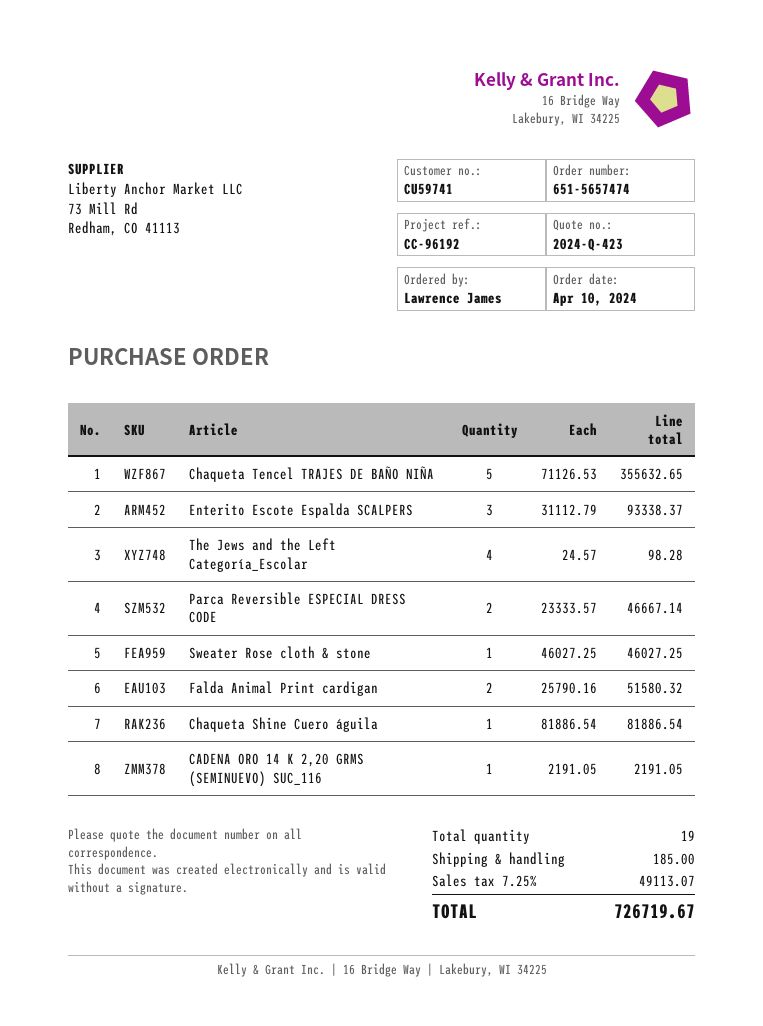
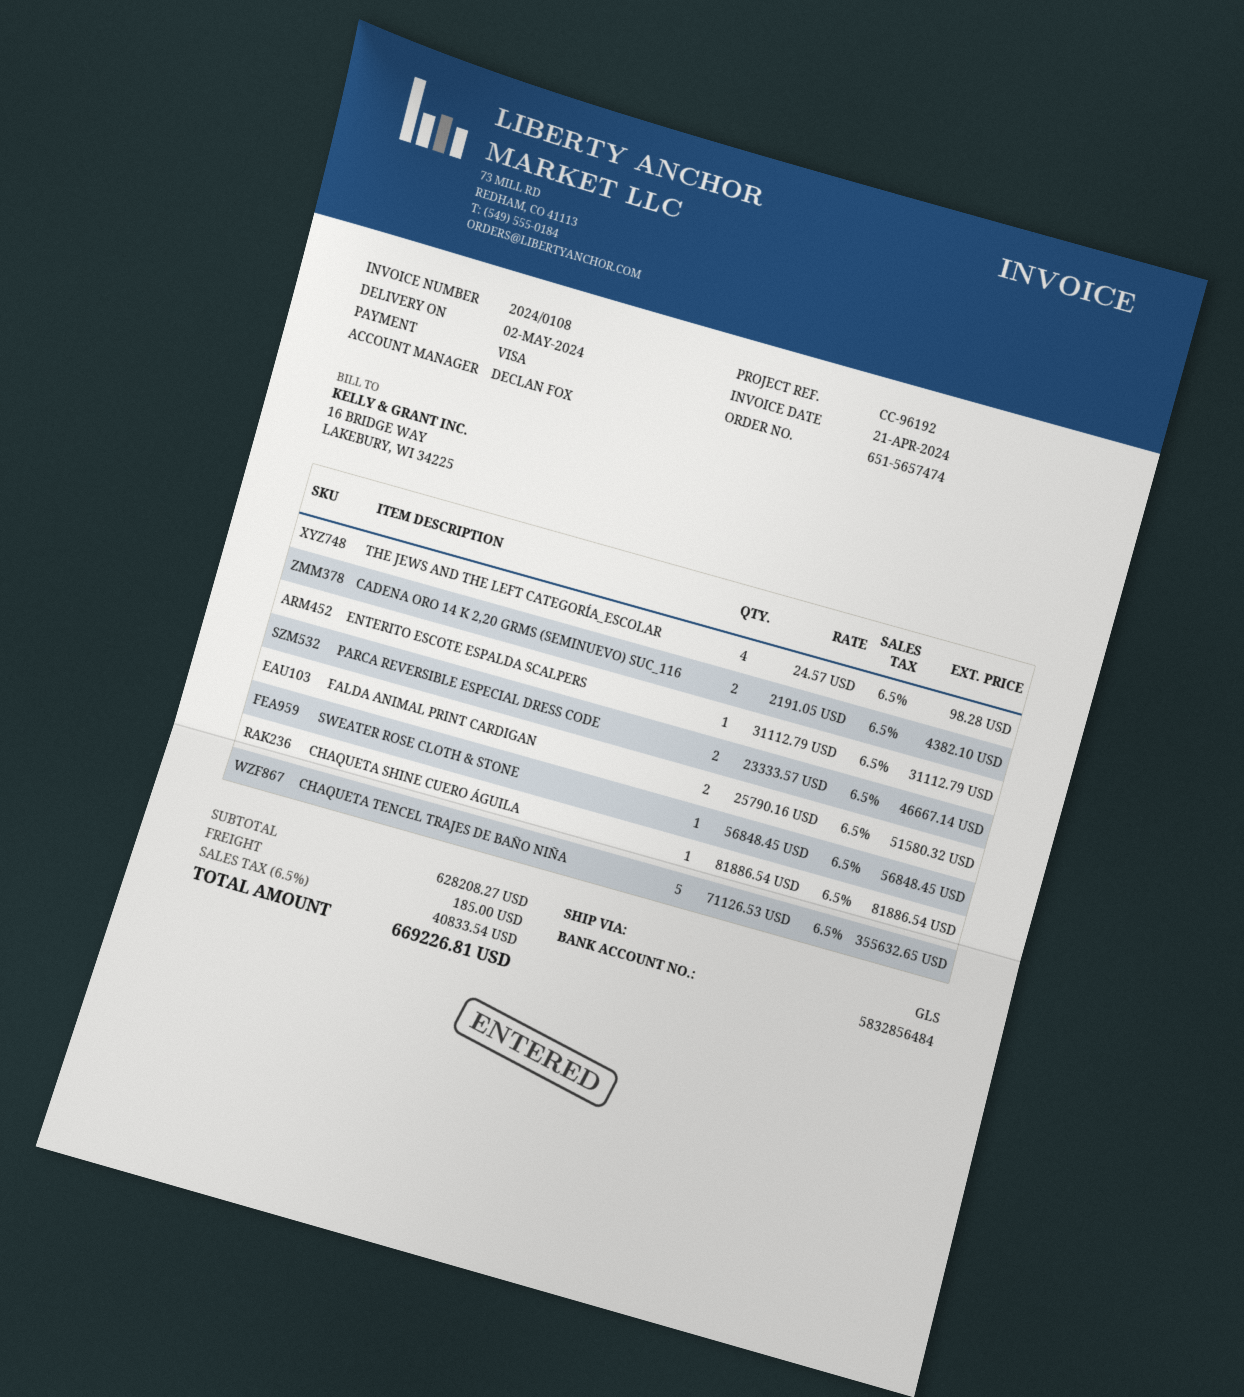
Enterito Escote Espalda SCALPERS: 3 x 31112.79 = 93338.37 -> 1 x 31112.79 = 31112.79
Sweater Rose cloth & stone: 1 x 46027.25 = 46027.25 -> 1 x 56848.45 = 56848.45
CADENA ORO 14 K 2,20 GRMS (SEMINUEVO) SUC_116: 1 x 2191.05 = 2191.05 -> 2 x 2191.05 = 4382.10
tax: 7.25% = 49113.07 -> 6.5% = 40833.54
total: 726719.67 -> 669226.81

